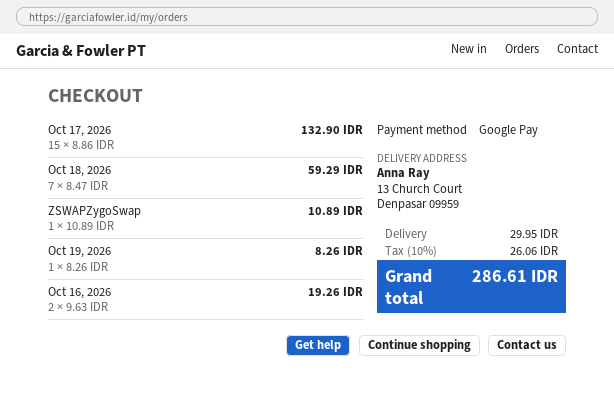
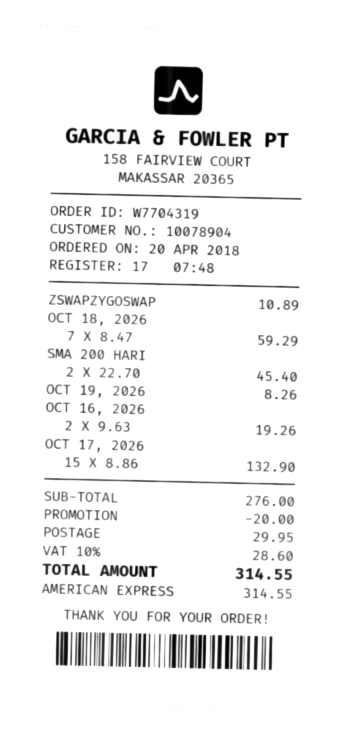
payment method: Google Pay -> American Express
SMA 200 HARI: none -> 2 x 22.70 = 45.40
discount: none -> 20.00
tax: 10% = 26.06 -> 10% = 28.60
total: 286.61 -> 314.55

